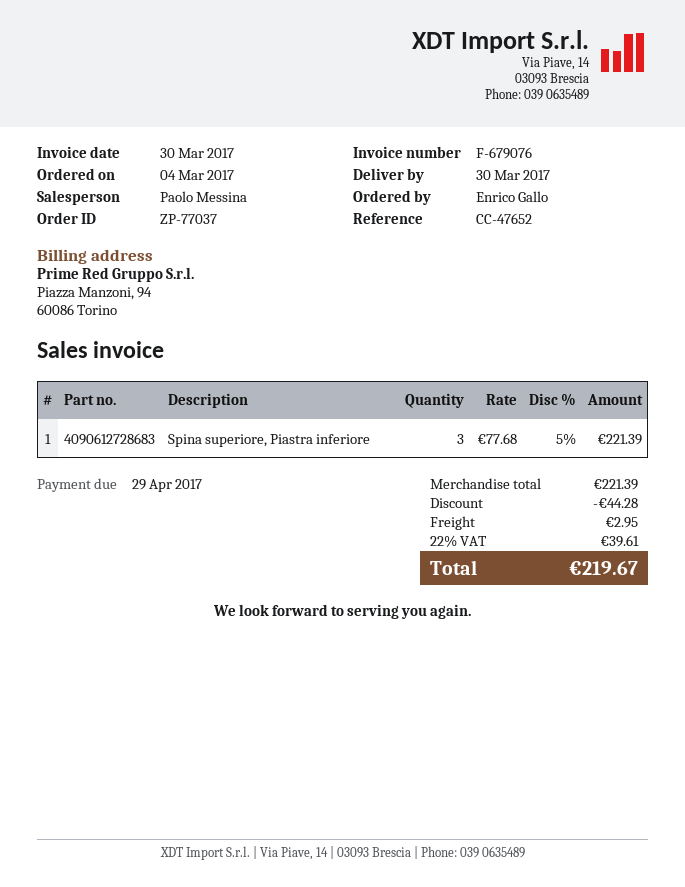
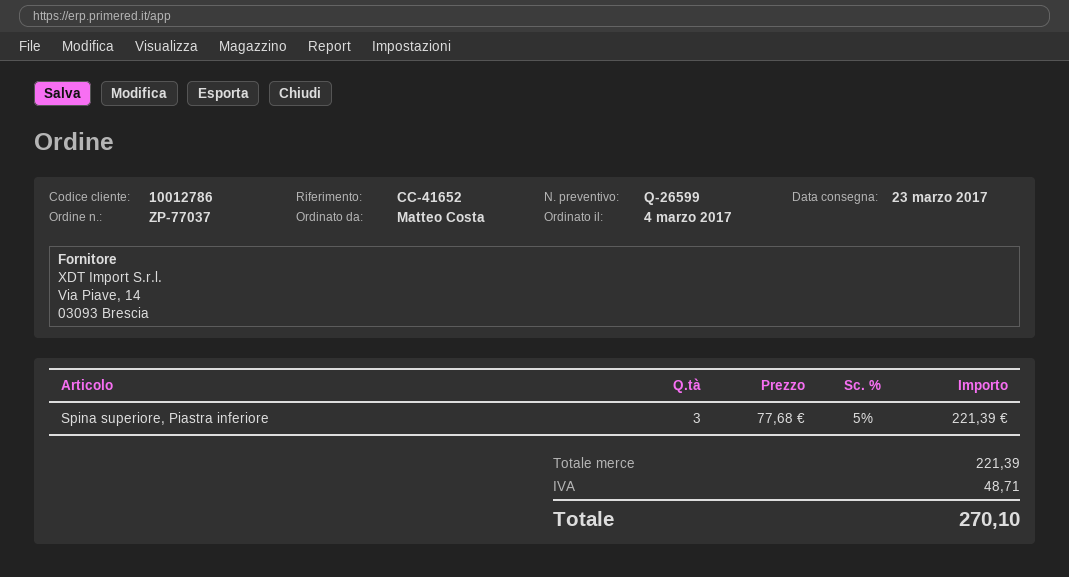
delivery date: 2017-03-30 -> 2017-03-23
reference: CC-47652 -> CC-41652
ordered by: Enrico Gallo -> Matteo Costa
discount: 44.28 -> none
shipping: 2.95 -> none
tax: 39.61 -> 48.71
total: 219.67 -> 270.10

